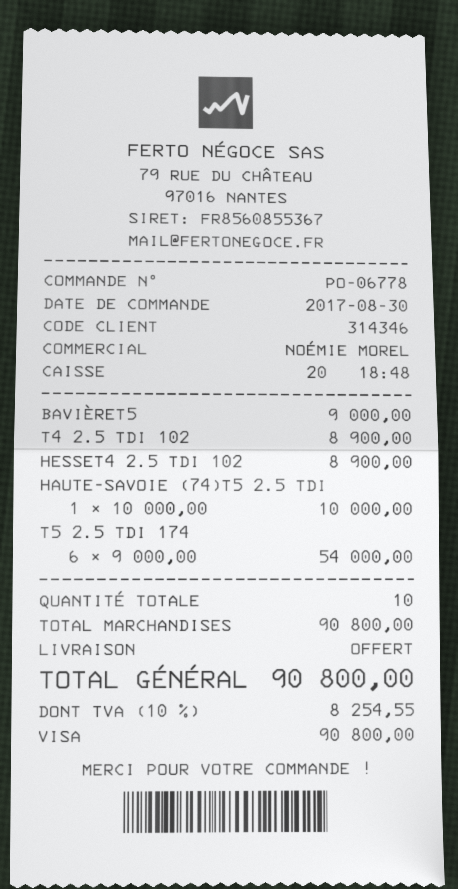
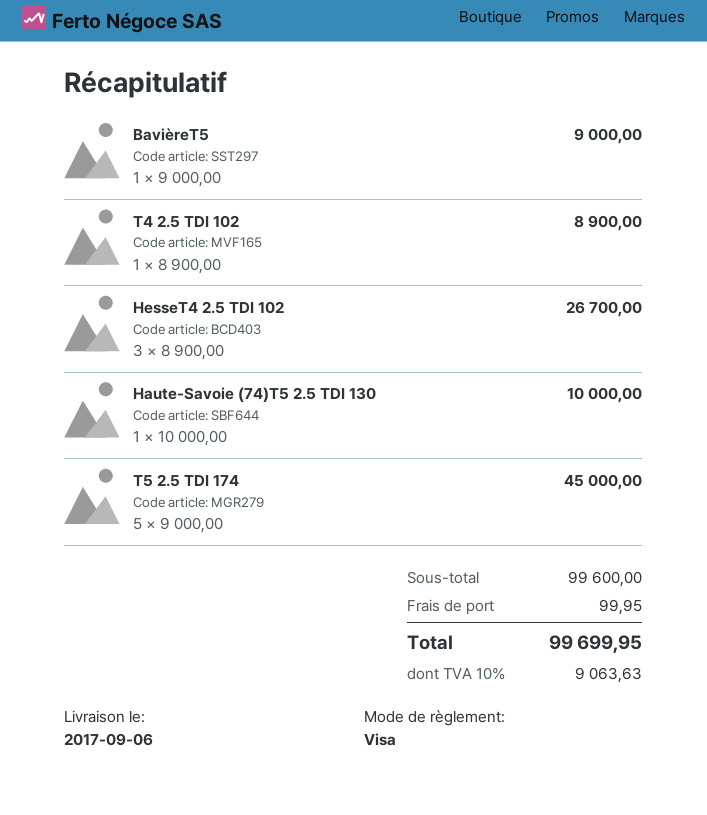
HESSET4 2.5 TDI 102: 1 x 8900.00 = 8900.00 -> 3 x 8900.00 = 26700.00
T5 2.5 TDI 174: 6 x 9000.00 = 54000.00 -> 5 x 9000.00 = 45000.00
subtotal: 90800.00 -> 99600.00
shipping: 0.00 -> 99.95
tax: 10% = 8254.55 -> 10% = 9063.63
total: 90800.00 -> 99699.95

